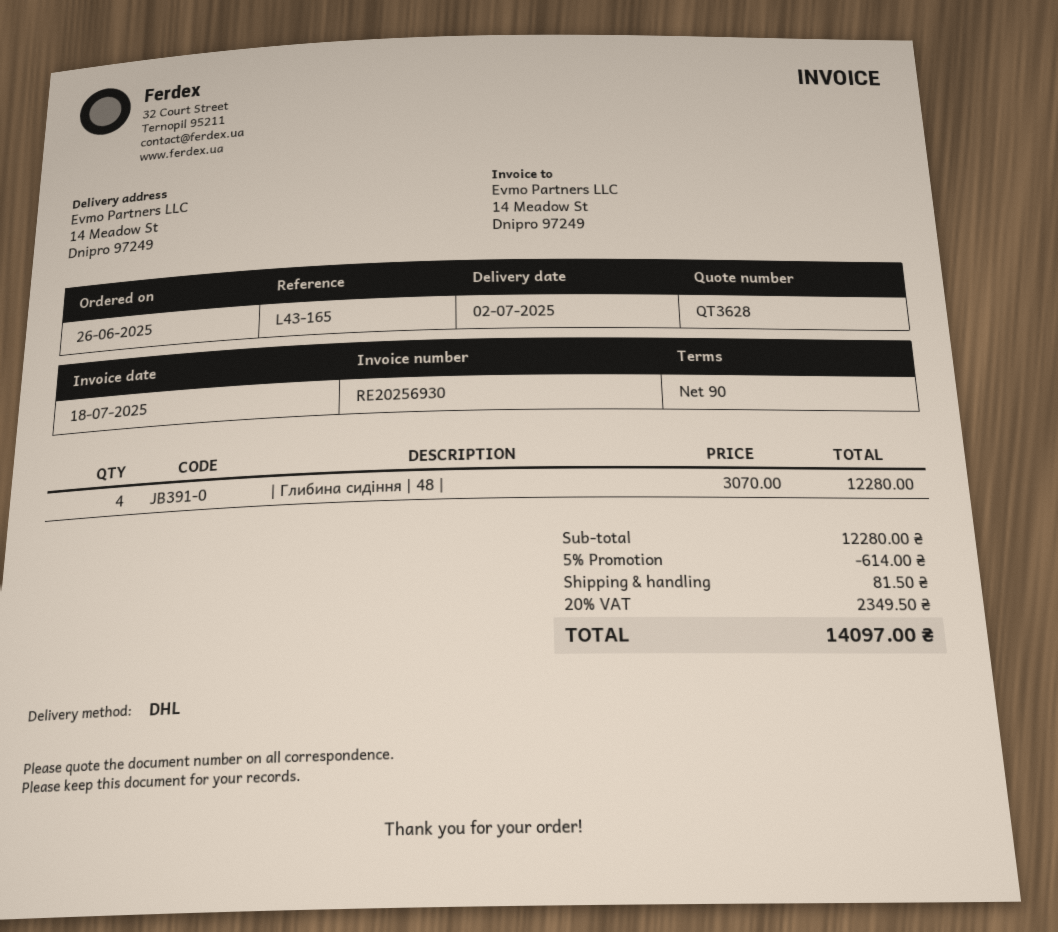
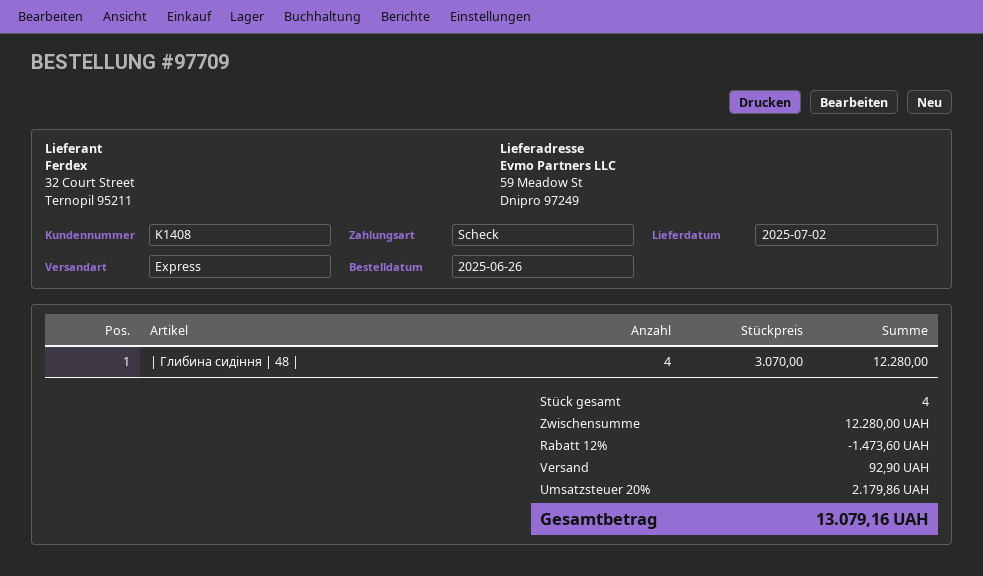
shipping method: DHL -> express
ship to: 14 Meadow St, Dnipro 97249 -> 59 Meadow St, Dnipro 97249
discount: 5% = 614.00 -> 12% = 1473.60
shipping: 81.50 -> 92.90
tax: 20% = 2349.50 -> 20% = 2179.86
total: 14097.00 -> 13079.16

